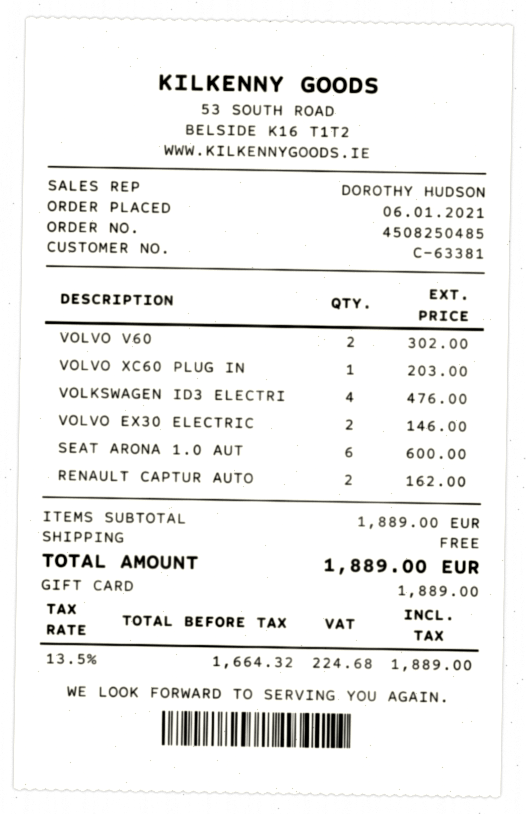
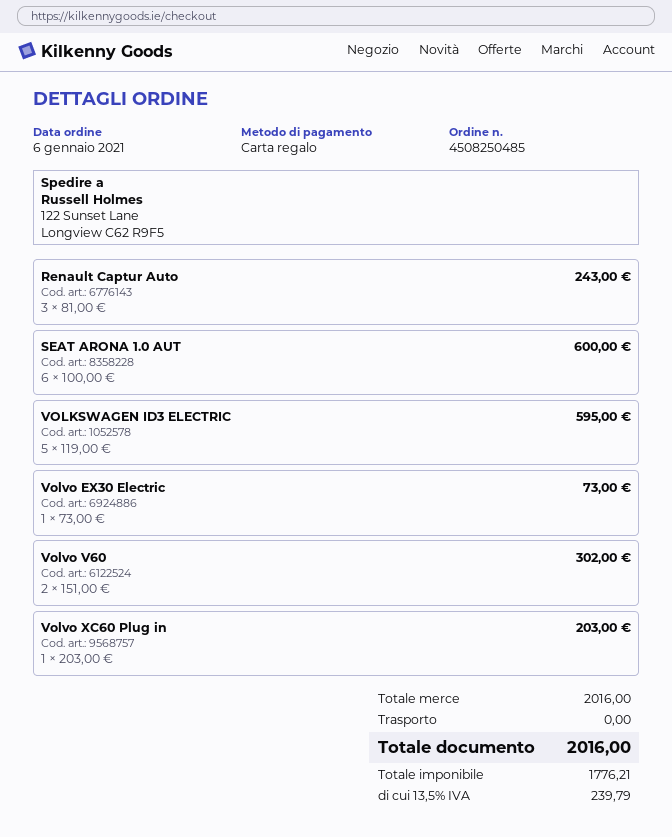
VOLKSWAGEN ID3 ELECTRI: 4 for 476.00 -> 5 for 595.00
VOLVO EX30 ELECTRIC: 2 for 146.00 -> 1 for 73.00
RENAULT CAPTUR AUTO: 2 for 162.00 -> 3 for 243.00
subtotal: 1889.00 -> 2016.00
net: 1664.32 -> 1776.21
tax: 13.5% = 224.68 -> 13.5% = 239.79
total: 1889.00 -> 2016.00

